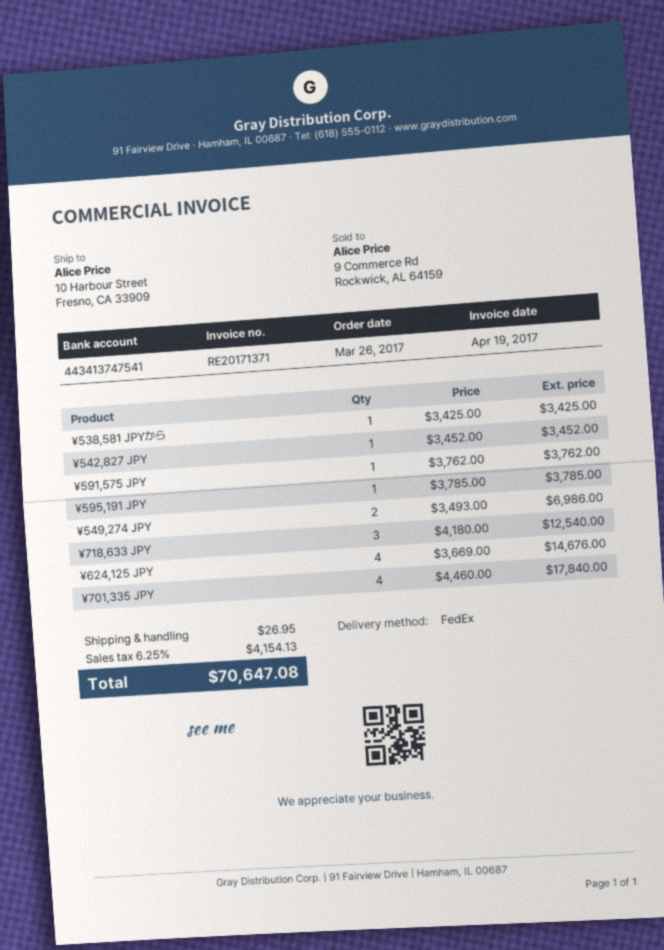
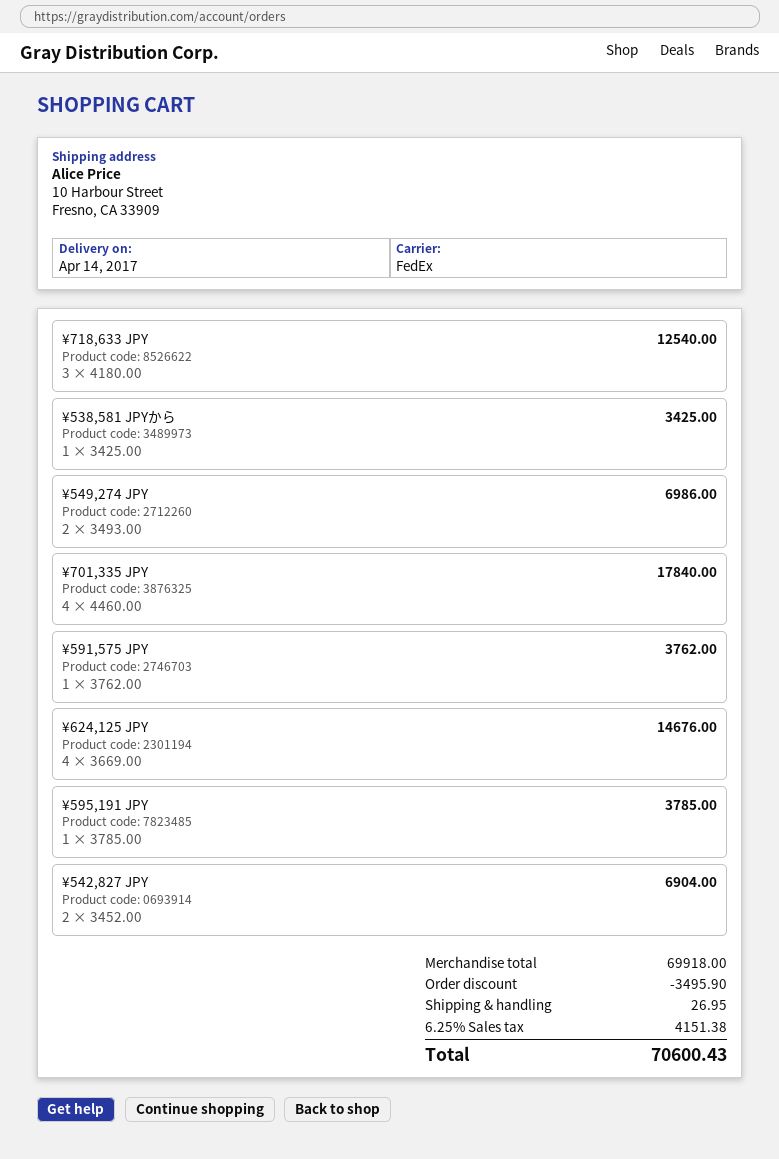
¥542,827 JPY: 1 x 3452.00 = 3452.00 -> 2 x 3452.00 = 6904.00
discount: none -> 3495.90
tax: 6.25% = 4154.13 -> 6.25% = 4151.38
total: 70647.08 -> 70600.43

